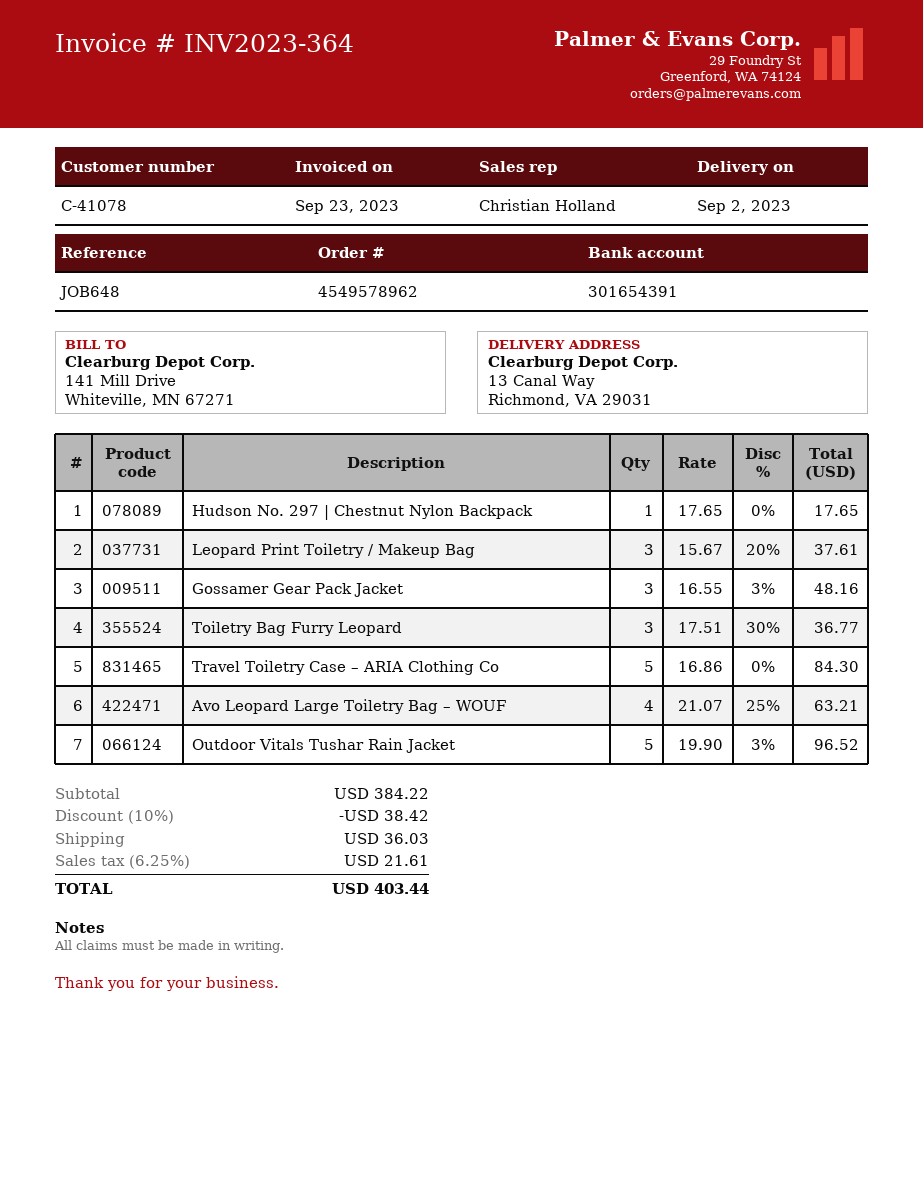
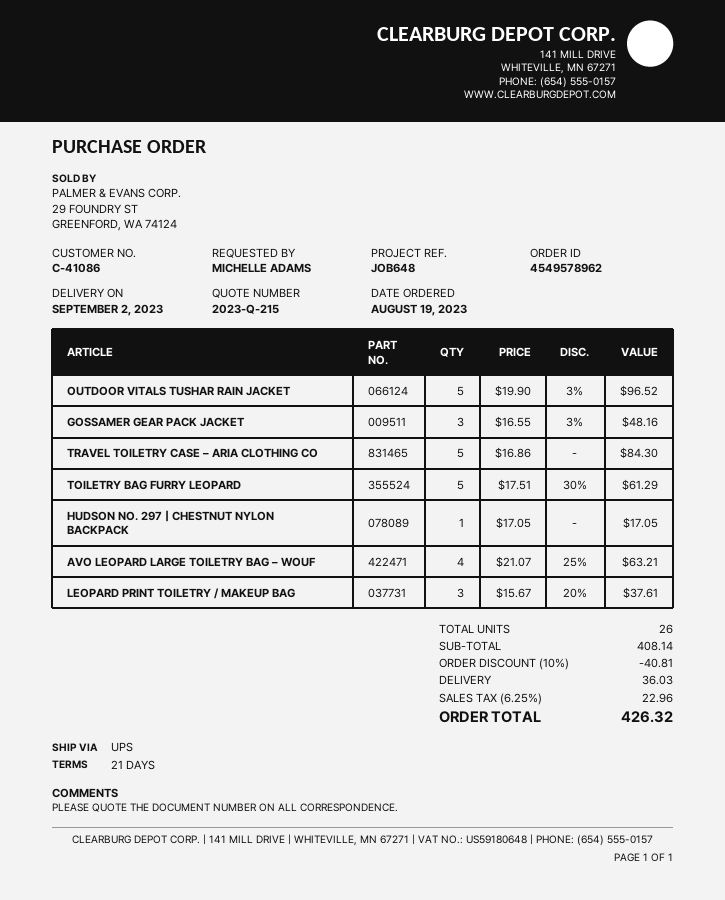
customer number: C-41078 -> C-41086
Hudson No. 297 | Chestnut Nylon Backpack: 1 x 17.65 = 17.65 -> 1 x 17.05 = 17.05
Toiletry Bag Furry Leopard: 3 x 17.51 - 30% = 36.77 -> 5 x 17.51 - 30% = 61.29
subtotal: 384.22 -> 408.14
discount: 10% = 38.42 -> 10% = 40.81
tax: 6.25% = 21.61 -> 6.25% = 22.96
total: 403.44 -> 426.32

